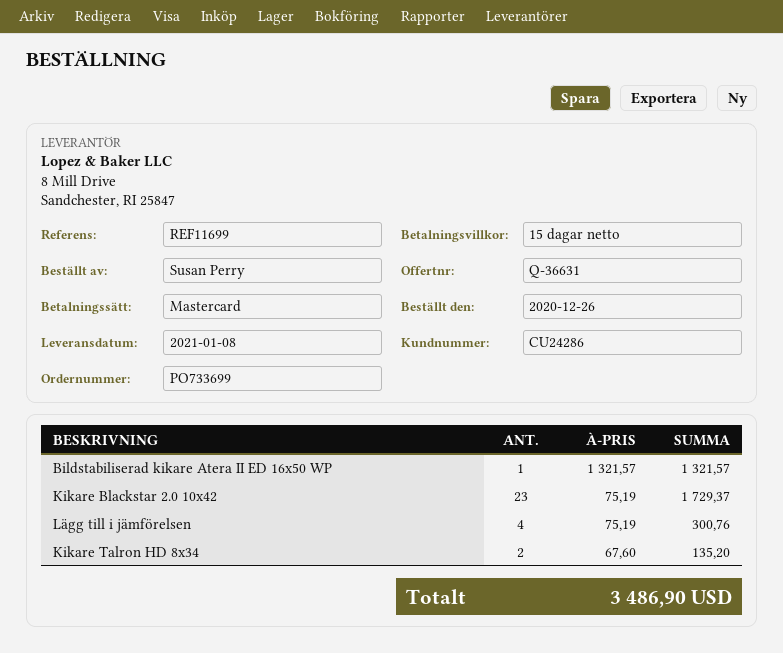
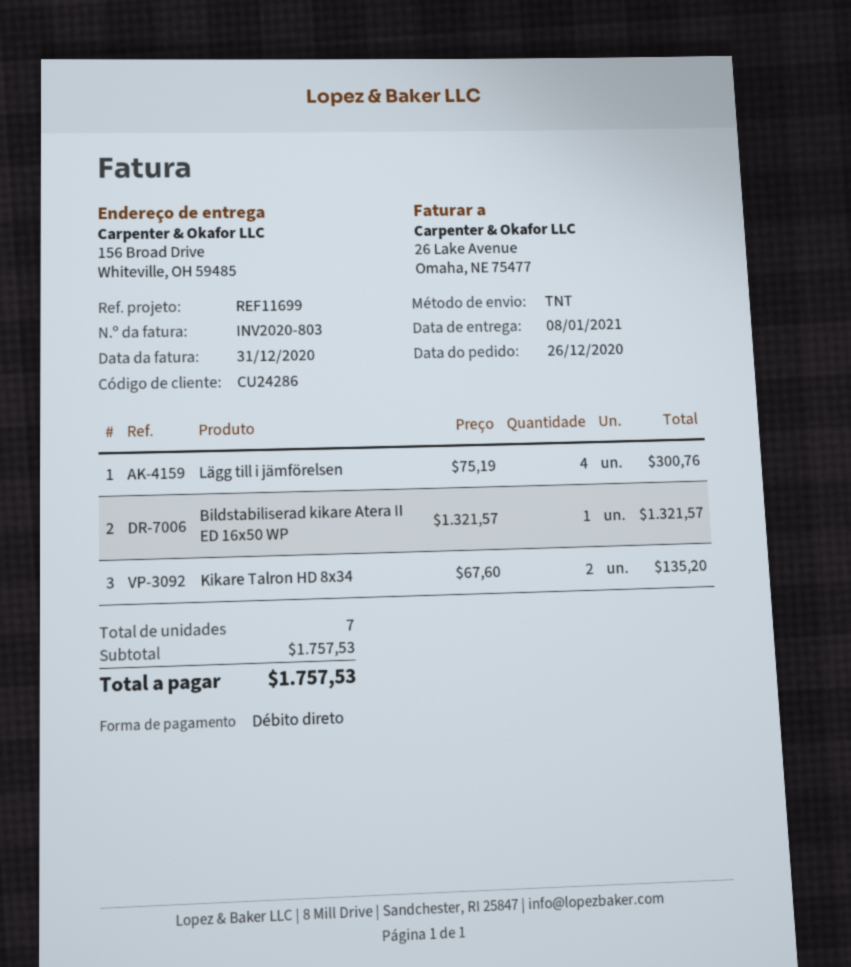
payment method: Mastercard -> direct debit
Kikare Blackstar 2.0 10x42: 23 x 75.19 = 1729.37 -> none
total: 3486.90 -> 1757.53

